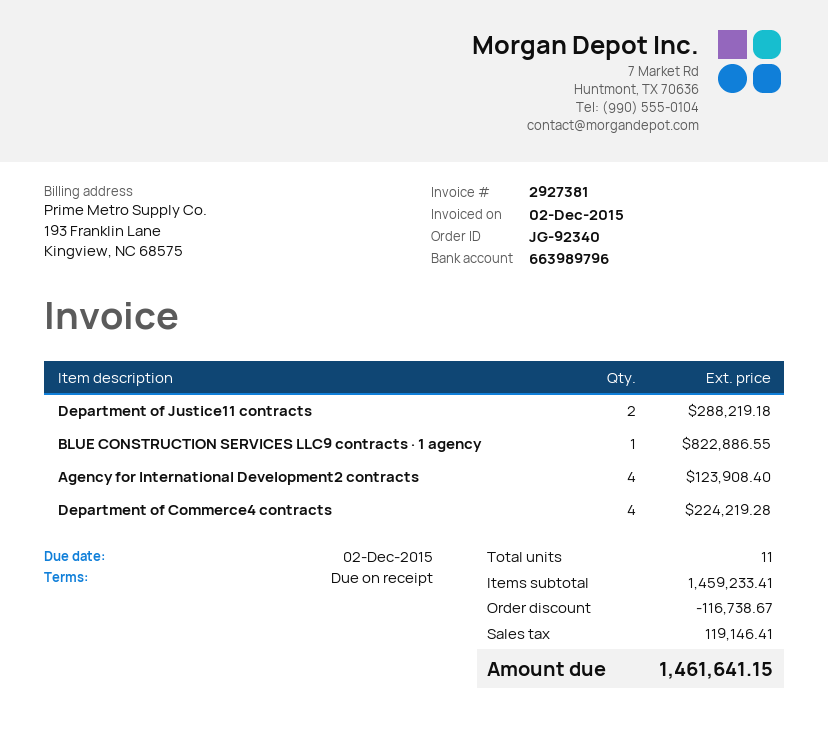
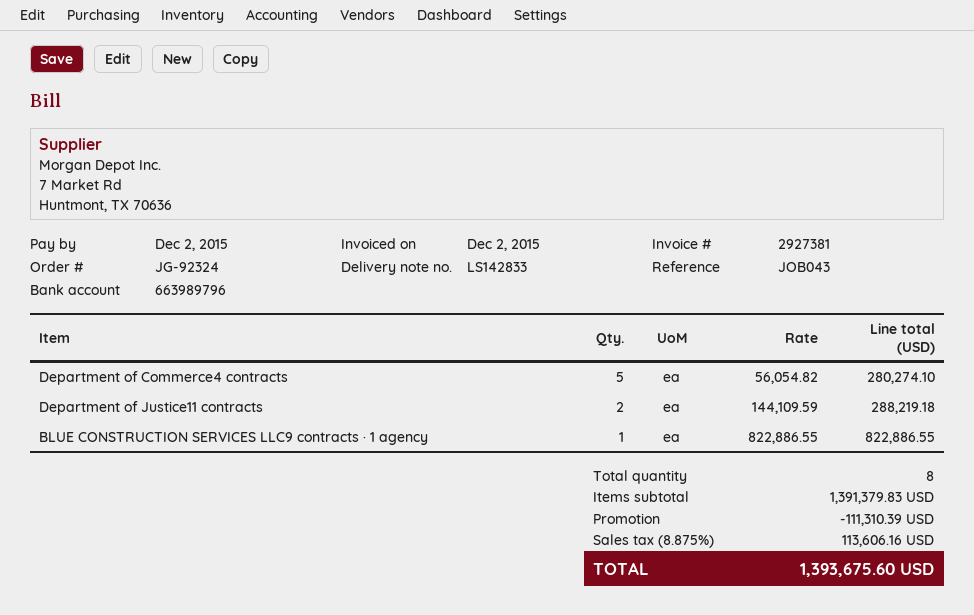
order number: JG-92340 -> JG-92324
Agency for International Development2 contracts: 4 for 123908.40 -> none
Department of Commerce4 contracts: 4 for 224219.28 -> 5 for 280274.10
total quantity: 11 -> 8
subtotal: 1459233.41 -> 1391379.83
discount: 116738.67 -> 111310.39
tax: 119146.41 -> 113606.16
total: 1461641.15 -> 1393675.60

